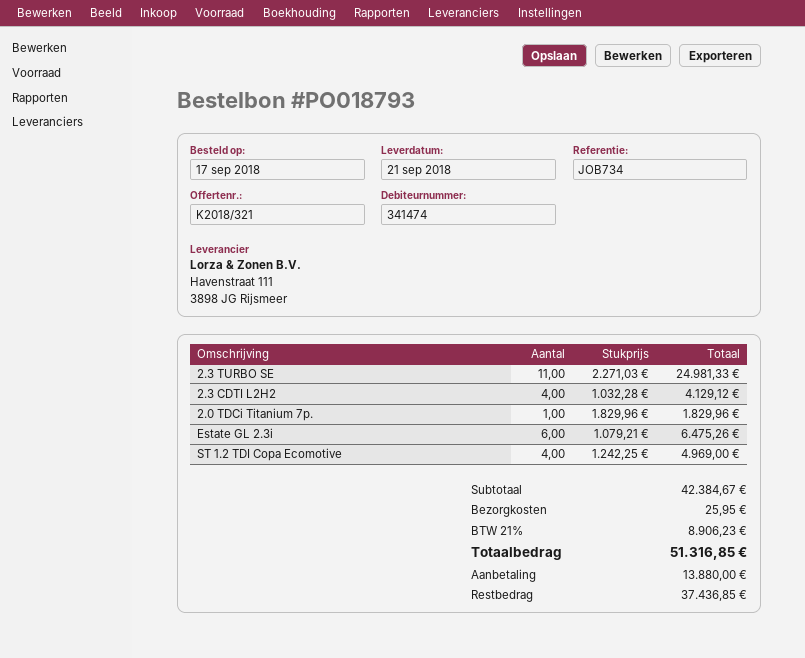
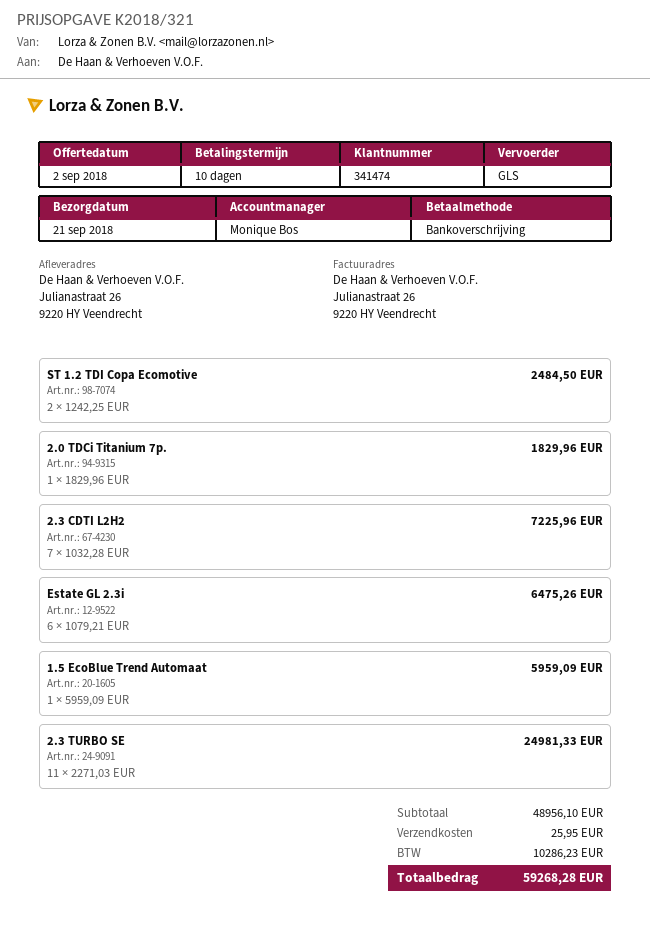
2.3 CDTI L2H2: 4 x 1032.28 = 4129.12 -> 7 x 1032.28 = 7225.96
ST 1.2 TDI Copa Ecomotive: 4 x 1242.25 = 4969.00 -> 2 x 1242.25 = 2484.50
1.5 EcoBlue Trend Automaat: none -> 1 x 5959.09 = 5959.09
subtotal: 42384.67 -> 48956.10
tax: 8906.23 -> 10286.23
total: 51316.85 -> 59268.28

